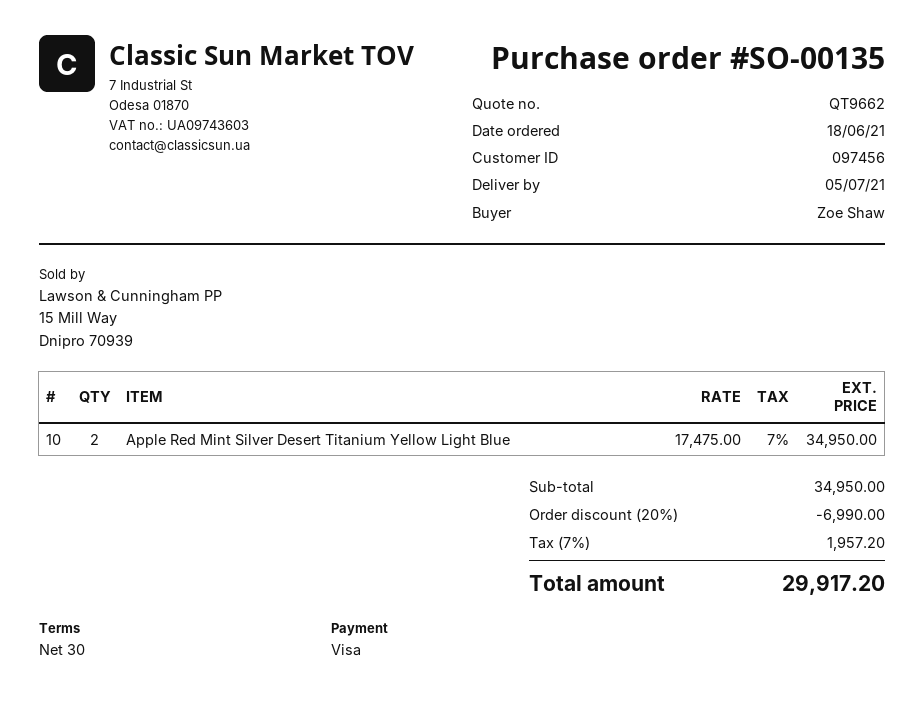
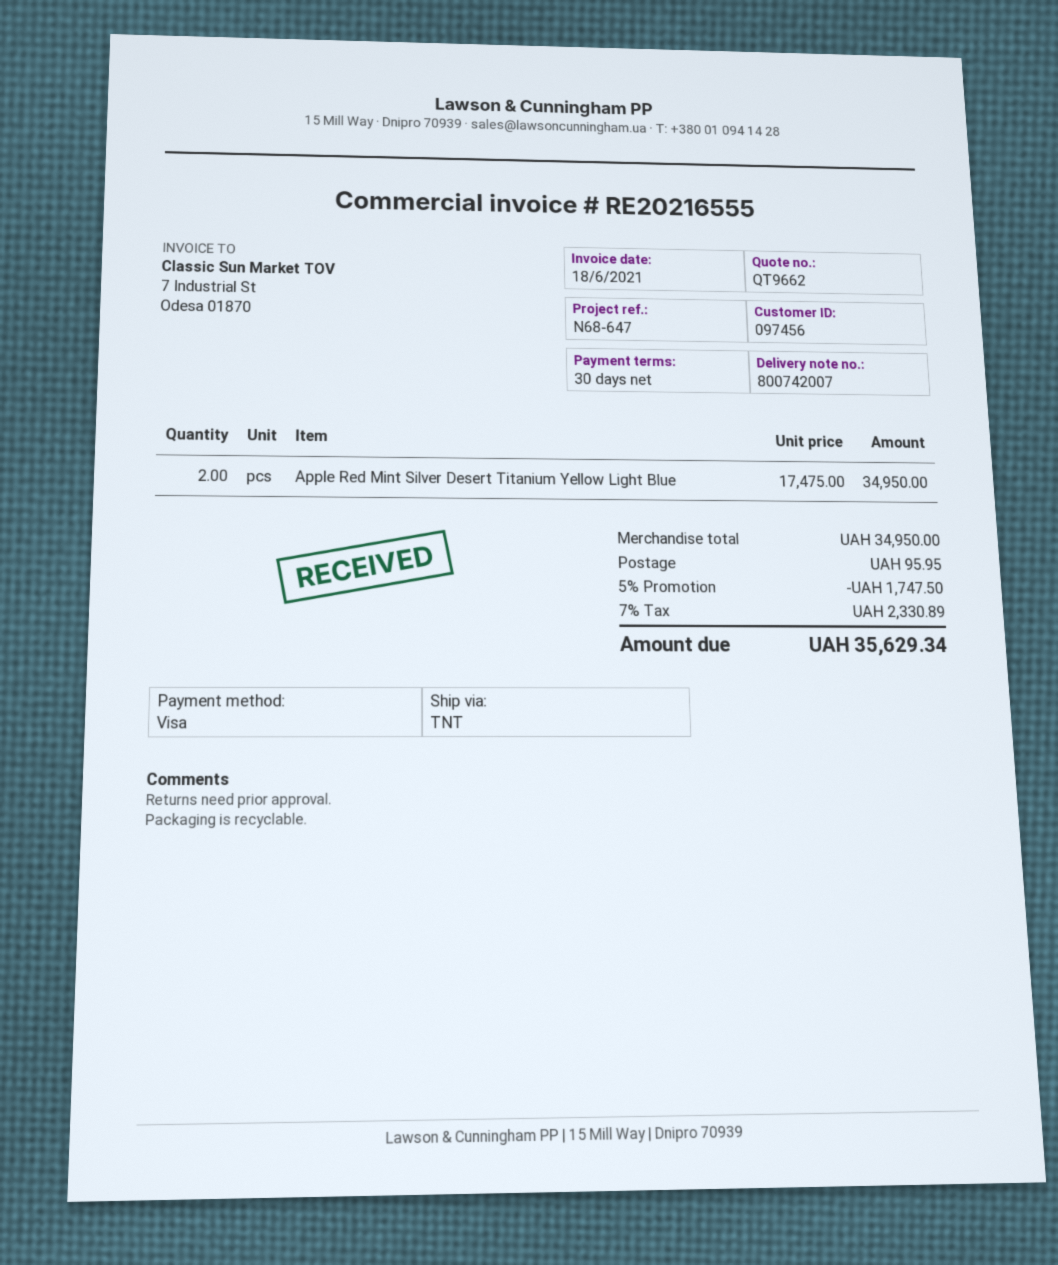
discount: 20% = 6990.00 -> 5% = 1747.50
shipping: none -> 95.95
tax: 7% = 1957.20 -> 7% = 2330.89
total: 29917.20 -> 35629.34

